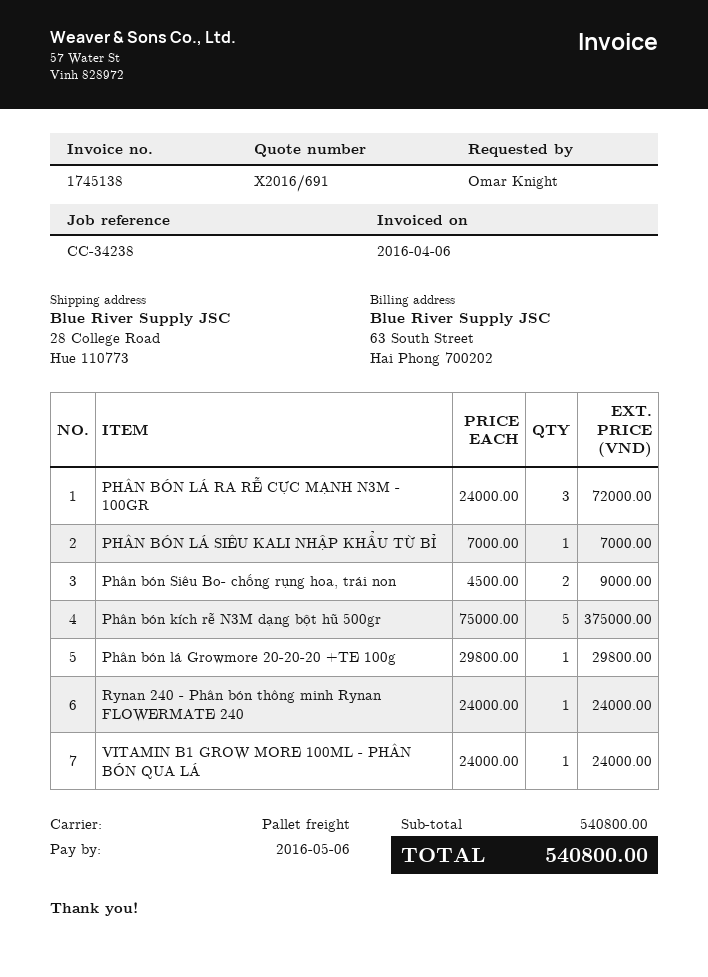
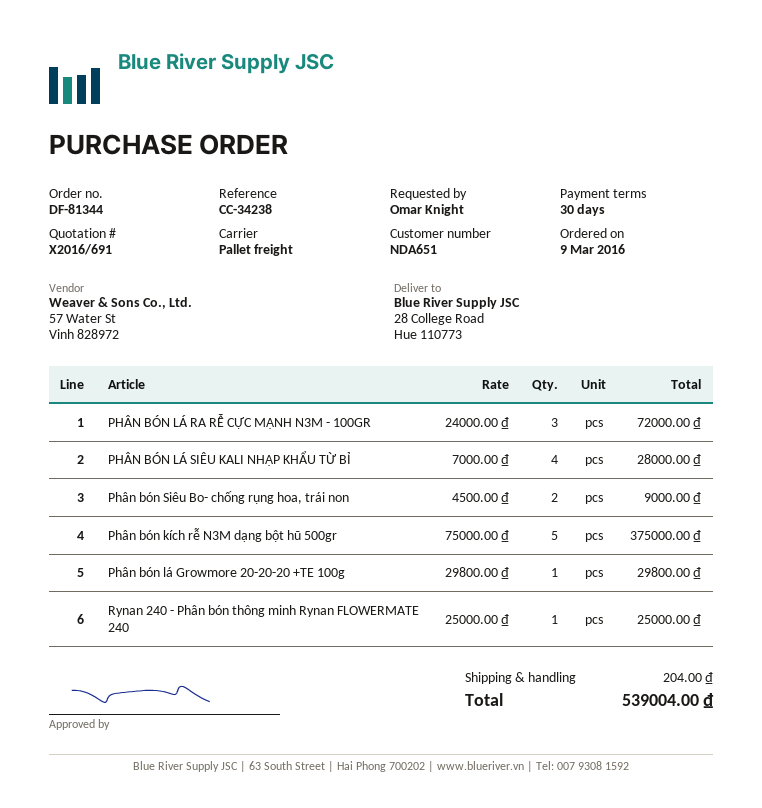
PHÂN BÓN LÁ SIÊU KALI NHẬP KHẨU TỪ BỈ: 1 x 7000.00 = 7000.00 -> 4 x 7000.00 = 28000.00
Rynan 240 - Phân bón thông minh Rynan FLOWERMATE 240: 1 x 24000.00 = 24000.00 -> 1 x 25000.00 = 25000.00
VITAMIN B1 GROW MORE 100ML - PHÂN BÓN QUA LÁ: 1 x 24000.00 = 24000.00 -> none
shipping: none -> 204.00
total: 540800.00 -> 539004.00

